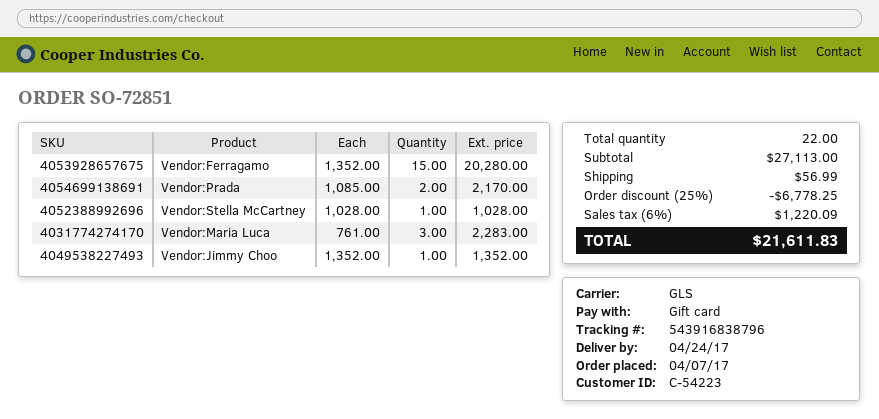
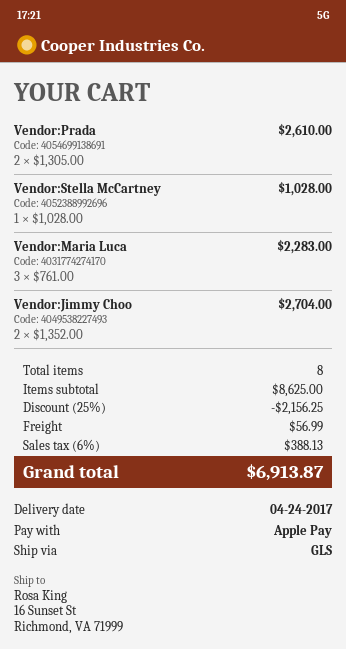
payment method: gift card -> Apple Pay
Vendor:Ferragamo: 15 x 1352.00 = 20280.00 -> none
Vendor:Prada: 2 x 1085.00 = 2170.00 -> 2 x 1305.00 = 2610.00
Vendor:Jimmy Choo: 1 x 1352.00 = 1352.00 -> 2 x 1352.00 = 2704.00
total quantity: 22 -> 8
subtotal: 27113.00 -> 8625.00
discount: 25% = 6778.25 -> 25% = 2156.25
tax: 6% = 1220.09 -> 6% = 388.13
total: 21611.83 -> 6913.87

